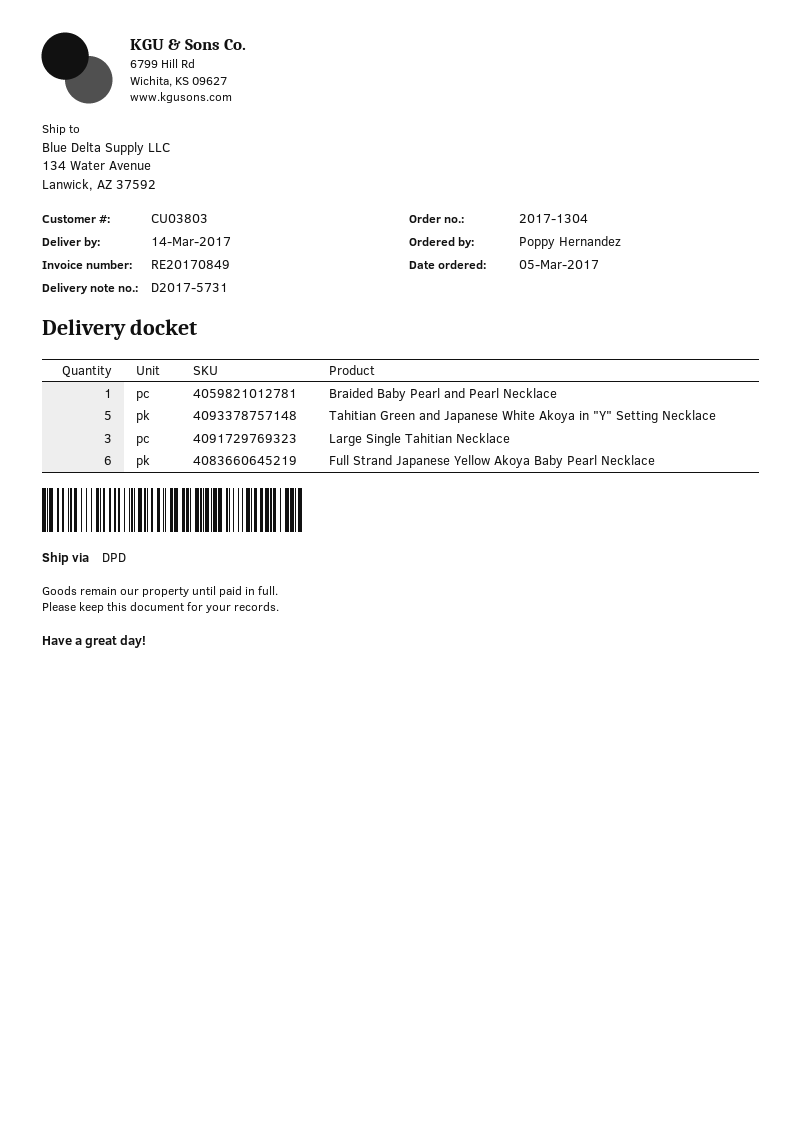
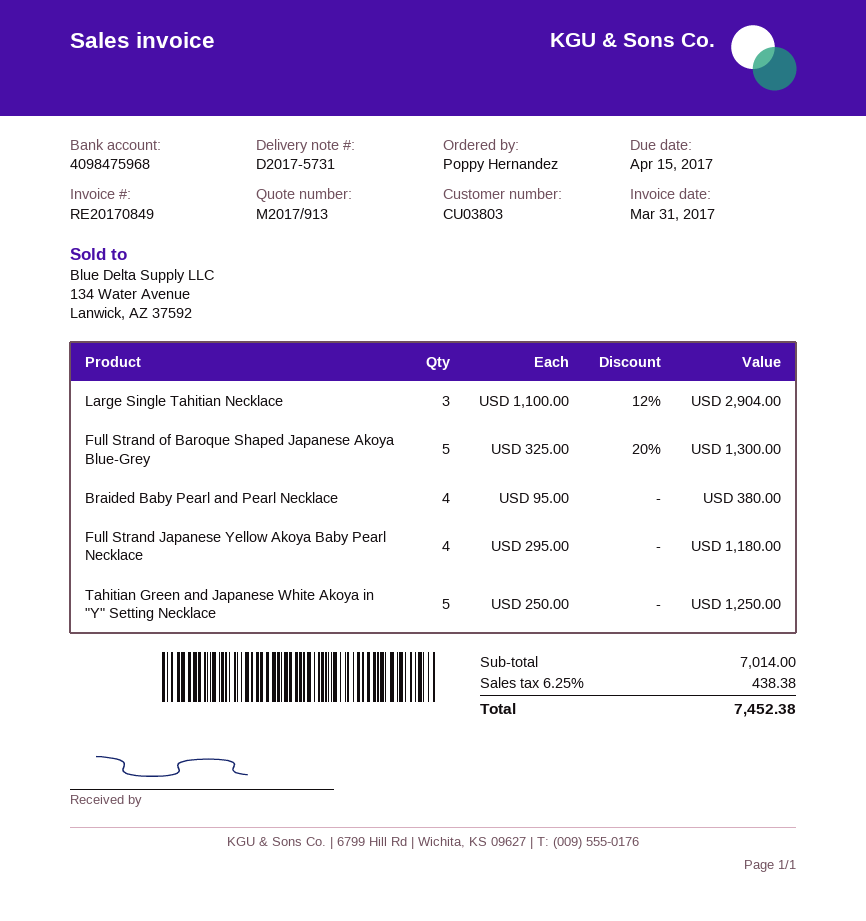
Braided Baby Pearl and Pearl Necklace: 1 -> 4
Full Strand Japanese Yellow Akoya Baby Pearl Necklace: 6 -> 4
Full Strand of Baroque Shaped Japanese Akoya Blue-Grey: none -> 5

